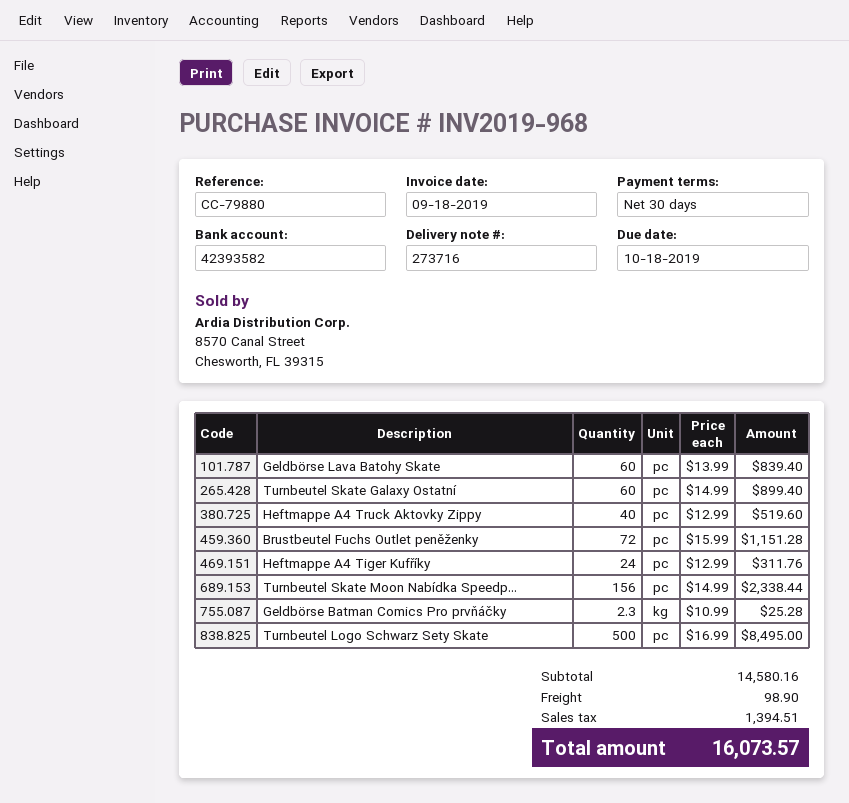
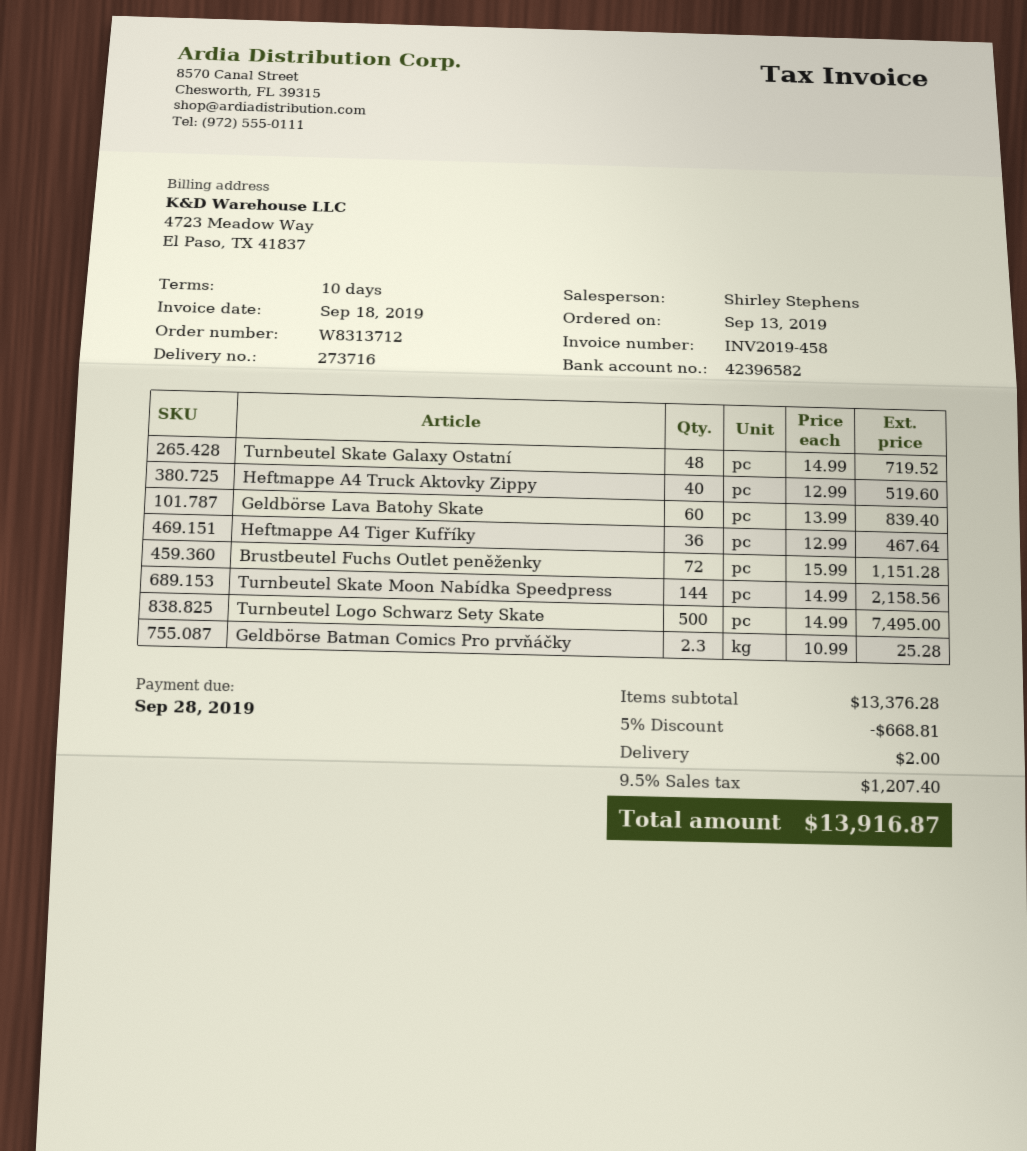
invoice number: INV2019-968 -> INV2019-458
payment terms: 30 days -> 10 days
due date: 2019-10-18 -> 2019-09-28
bank account: 42393582 -> 42396582
Turnbeutel Skate Galaxy Ostatní: 60 x 14.99 = 899.40 -> 48 x 14.99 = 719.52
Heftmappe A4 Tiger Kufříky: 24 x 12.99 = 311.76 -> 36 x 12.99 = 467.64
Turnbeutel Skate Moon Nabídka Speedp...: 156 x 14.99 = 2338.44 -> 144 x 14.99 = 2158.56
Turnbeutel Logo Schwarz Sety Skate: 500 x 16.99 = 8495.00 -> 500 x 14.99 = 7495.00
subtotal: 14580.16 -> 13376.28
discount: none -> 5% = 668.81
shipping: 98.90 -> 2.00
tax: 1394.51 -> 1207.40
total: 16073.57 -> 13916.87

